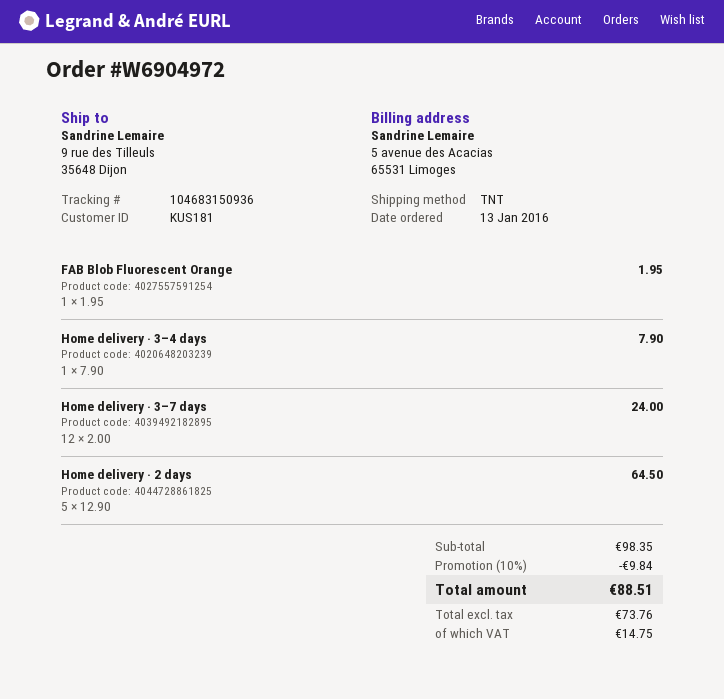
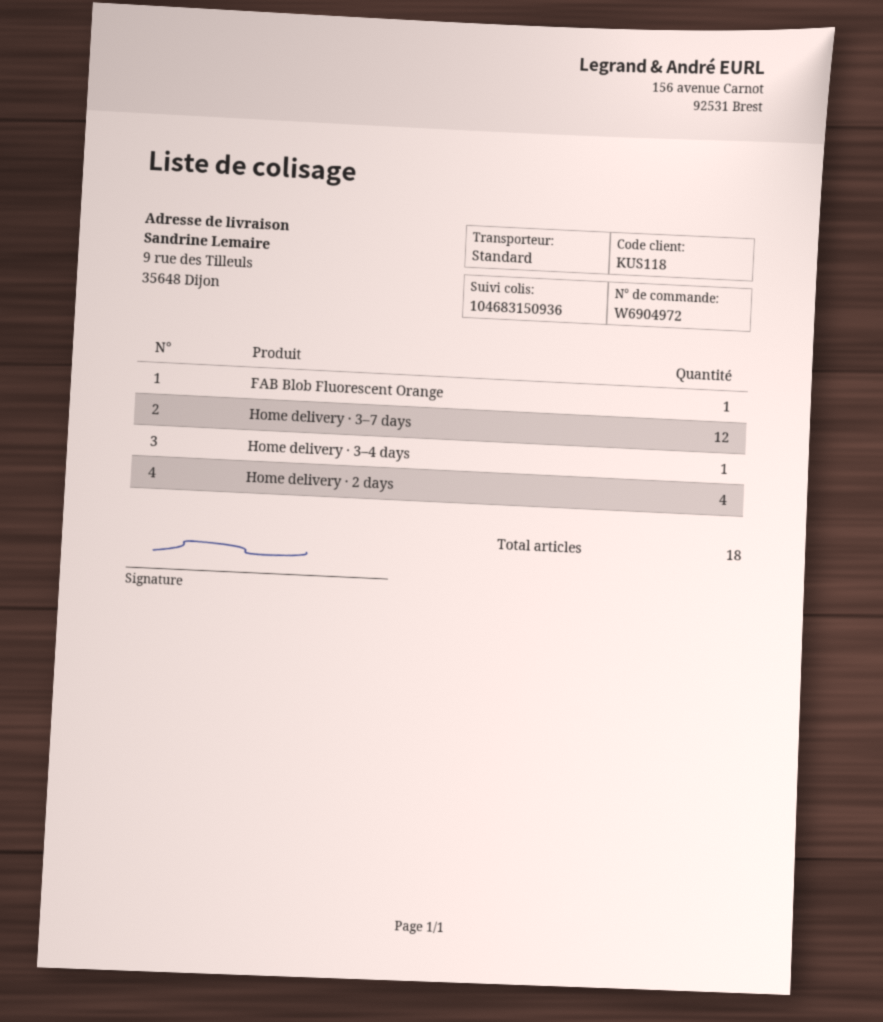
customer number: KUS181 -> KUS118
shipping method: TNT -> standard
Home delivery · 2 days: 5 -> 4

